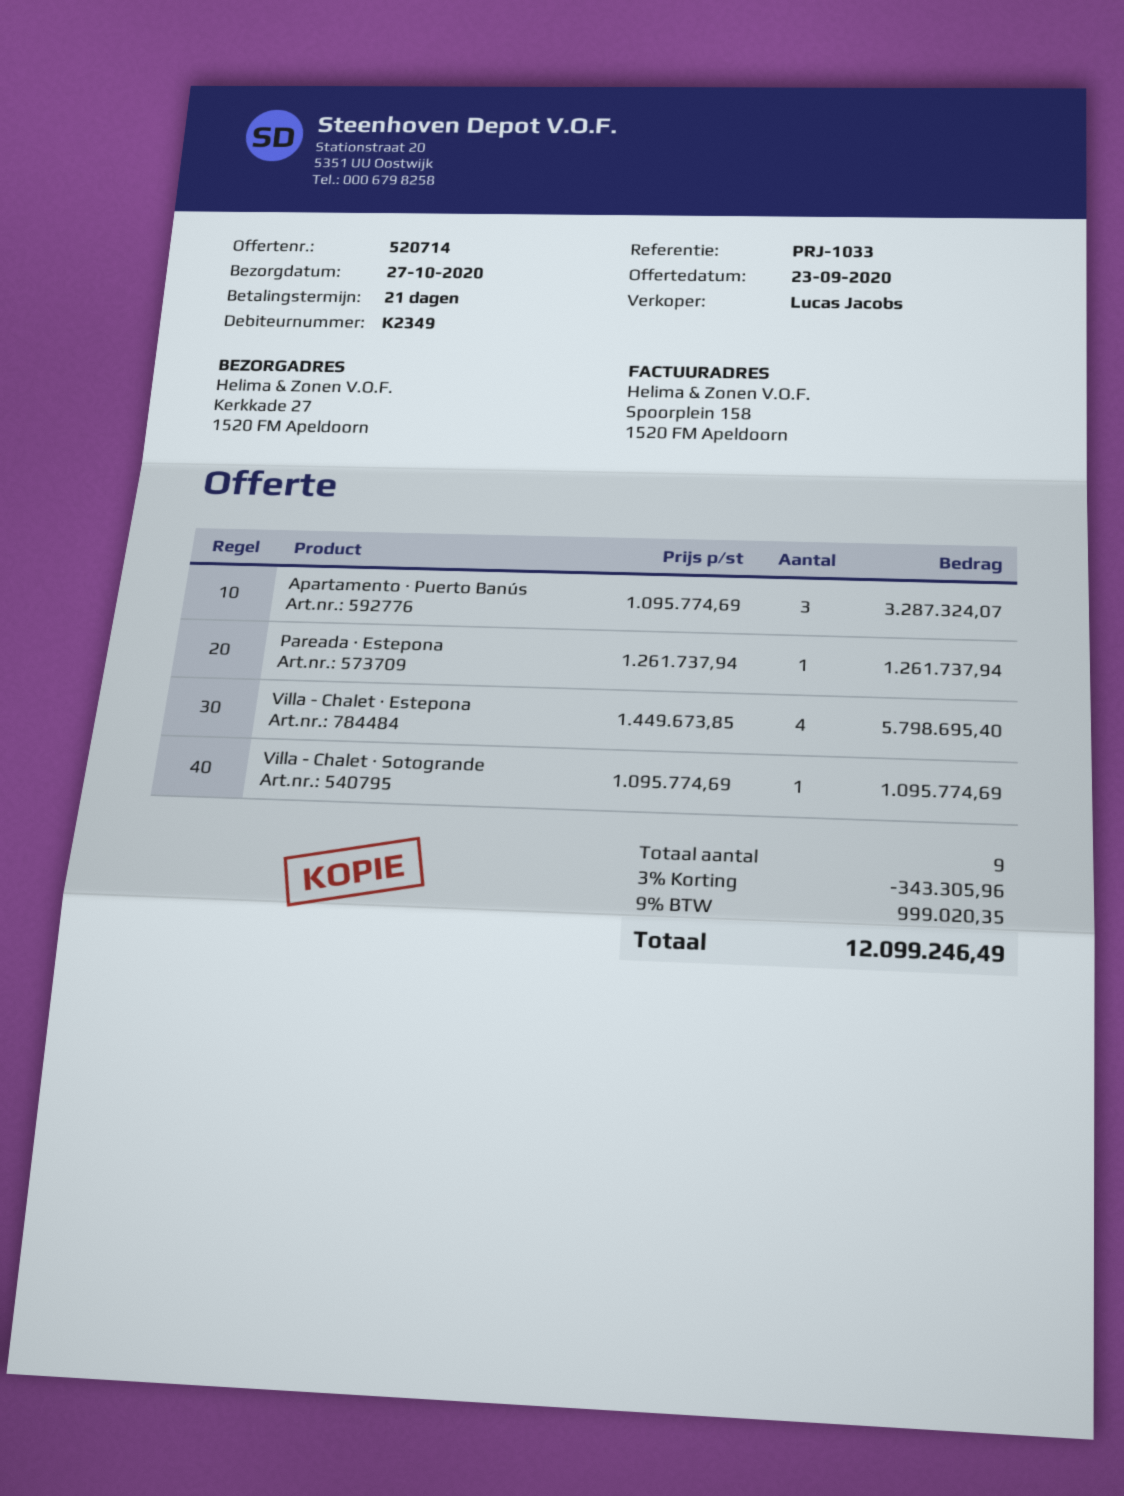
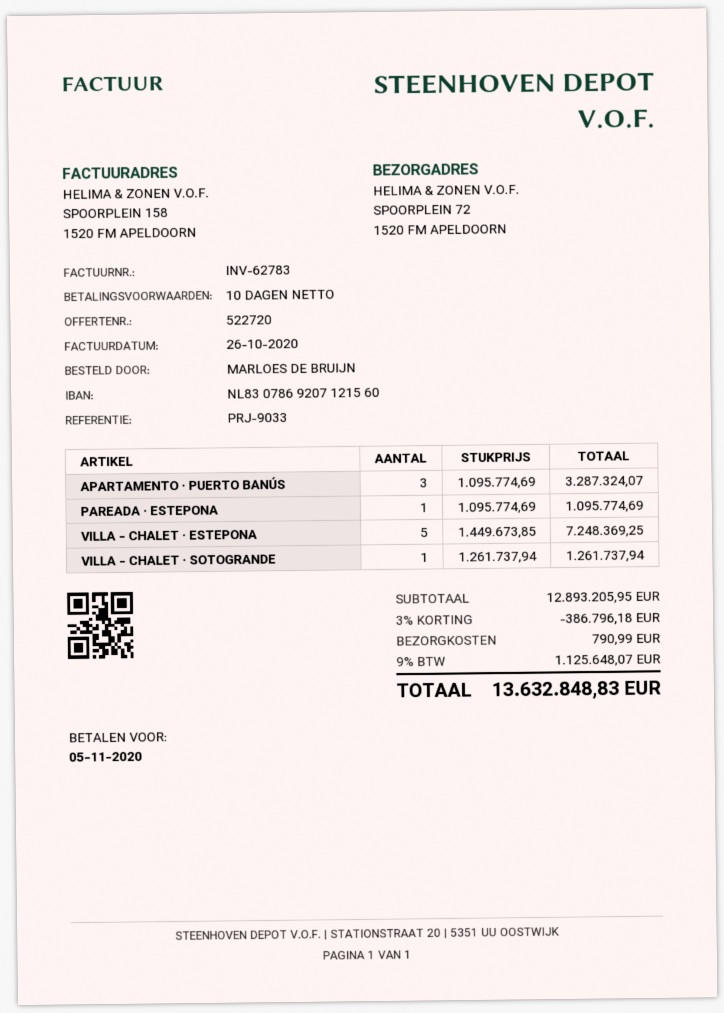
quote number: 520714 -> 522720
payment terms: 21 days -> 10 days
reference: PRJ-1033 -> PRJ-9033
ship to: Kerkkade 27, 1520 FM Apeldoorn -> SPOORPLEIN 72, 1520 FM APELDOORN
Pareada · Estepona: 1 x 1261737.94 = 1261737.94 -> 1 x 1095774.69 = 1095774.69
Villa - Chalet · Estepona: 4 x 1449673.85 = 5798695.40 -> 5 x 1449673.85 = 7248369.25
Villa - Chalet · Sotogrande: 1 x 1095774.69 = 1095774.69 -> 1 x 1261737.94 = 1261737.94
discount: 3% = 343305.96 -> 3% = 386796.18
shipping: none -> 790.99
tax: 9% = 999020.35 -> 9% = 1125648.07
total: 12099246.49 -> 13632848.83

